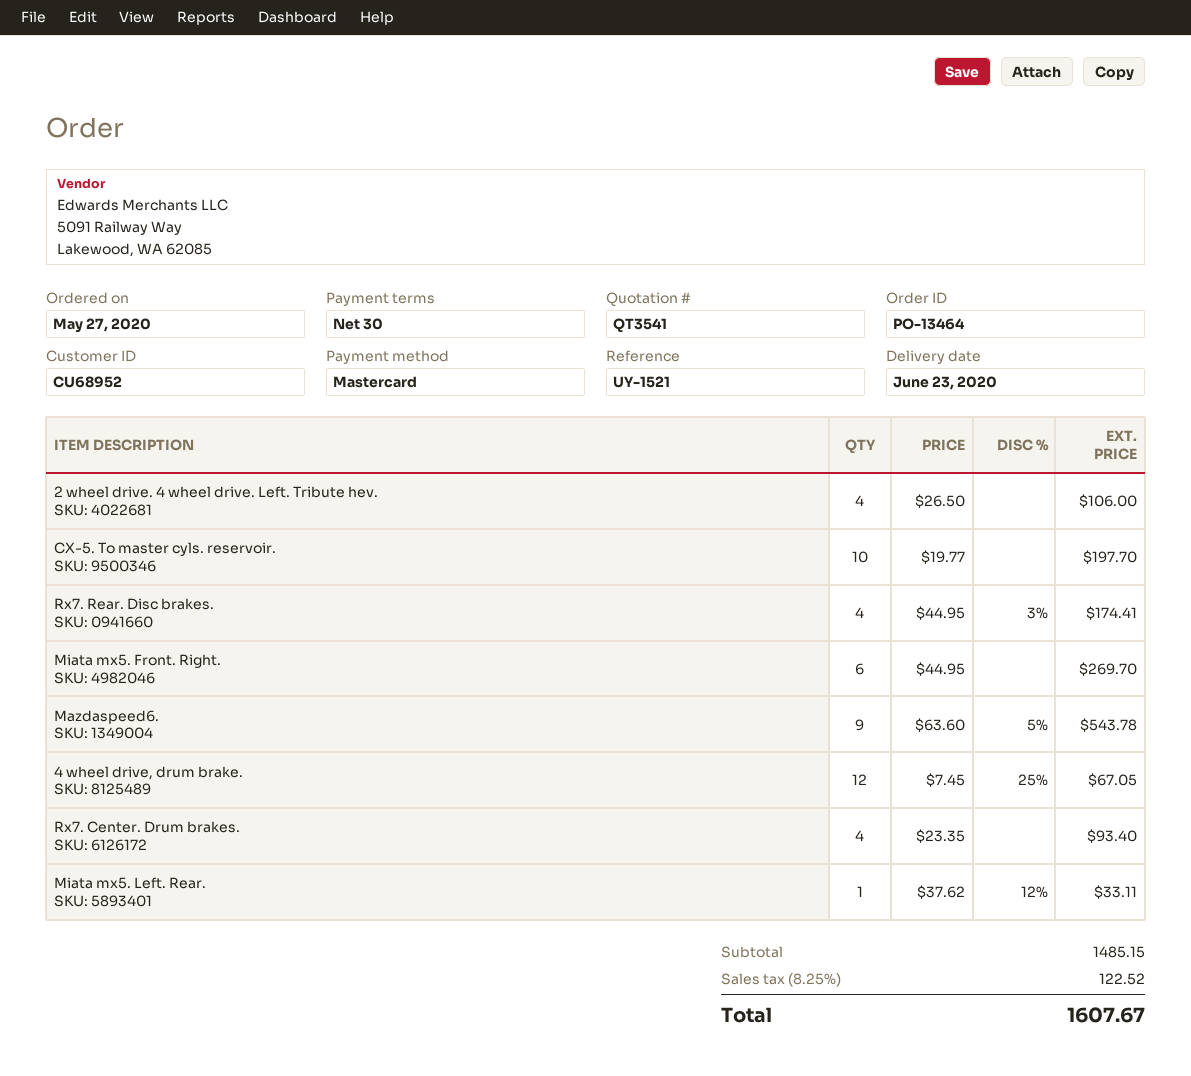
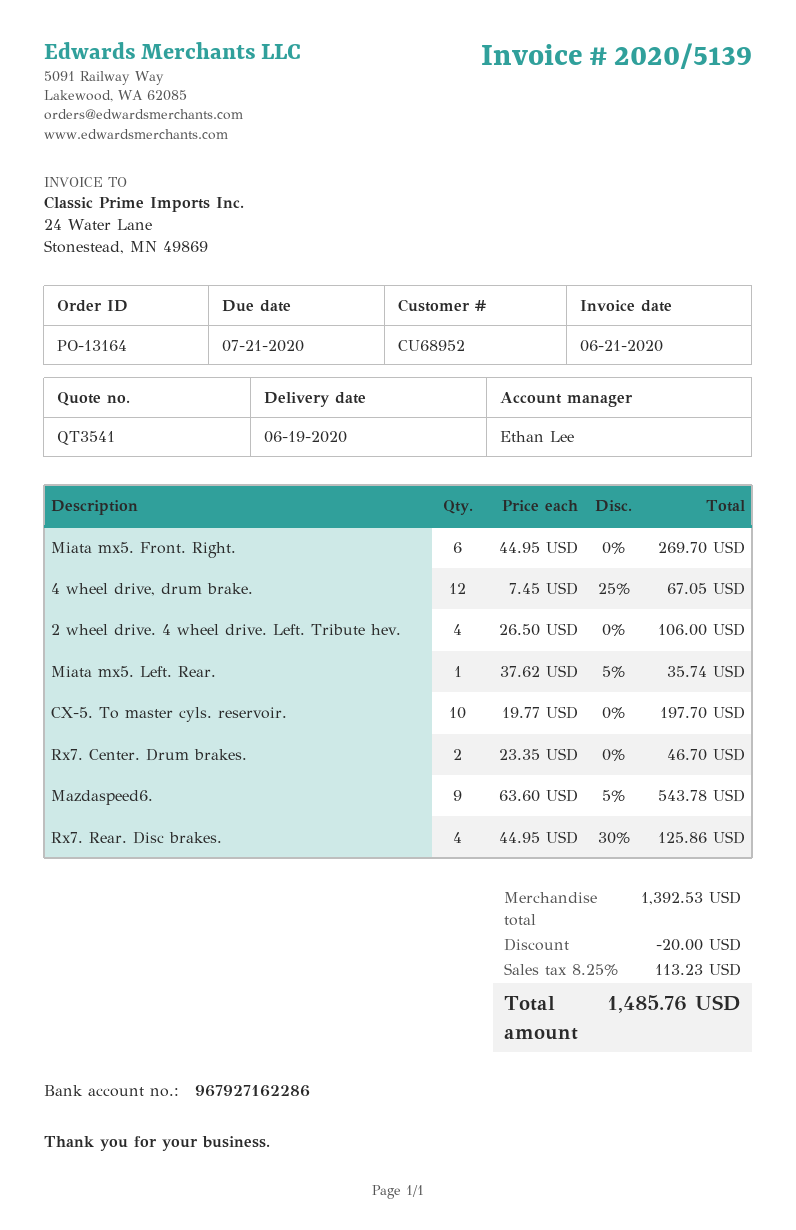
order number: PO-13464 -> PO-13164
delivery date: 2020-06-23 -> 2020-06-19
Rx7. Rear. Disc brakes.: 4 x 44.95 - 3% = 174.41 -> 4 x 44.95 - 30% = 125.86
Rx7. Center. Drum brakes.: 4 x 23.35 = 93.40 -> 2 x 23.35 = 46.70
Miata mx5. Left. Rear.: 1 x 37.62 - 12% = 33.11 -> 1 x 37.62 - 5% = 35.74
subtotal: 1485.15 -> 1392.53
discount: none -> 20.00
tax: 8.25% = 122.52 -> 8.25% = 113.23
total: 1607.67 -> 1485.76

